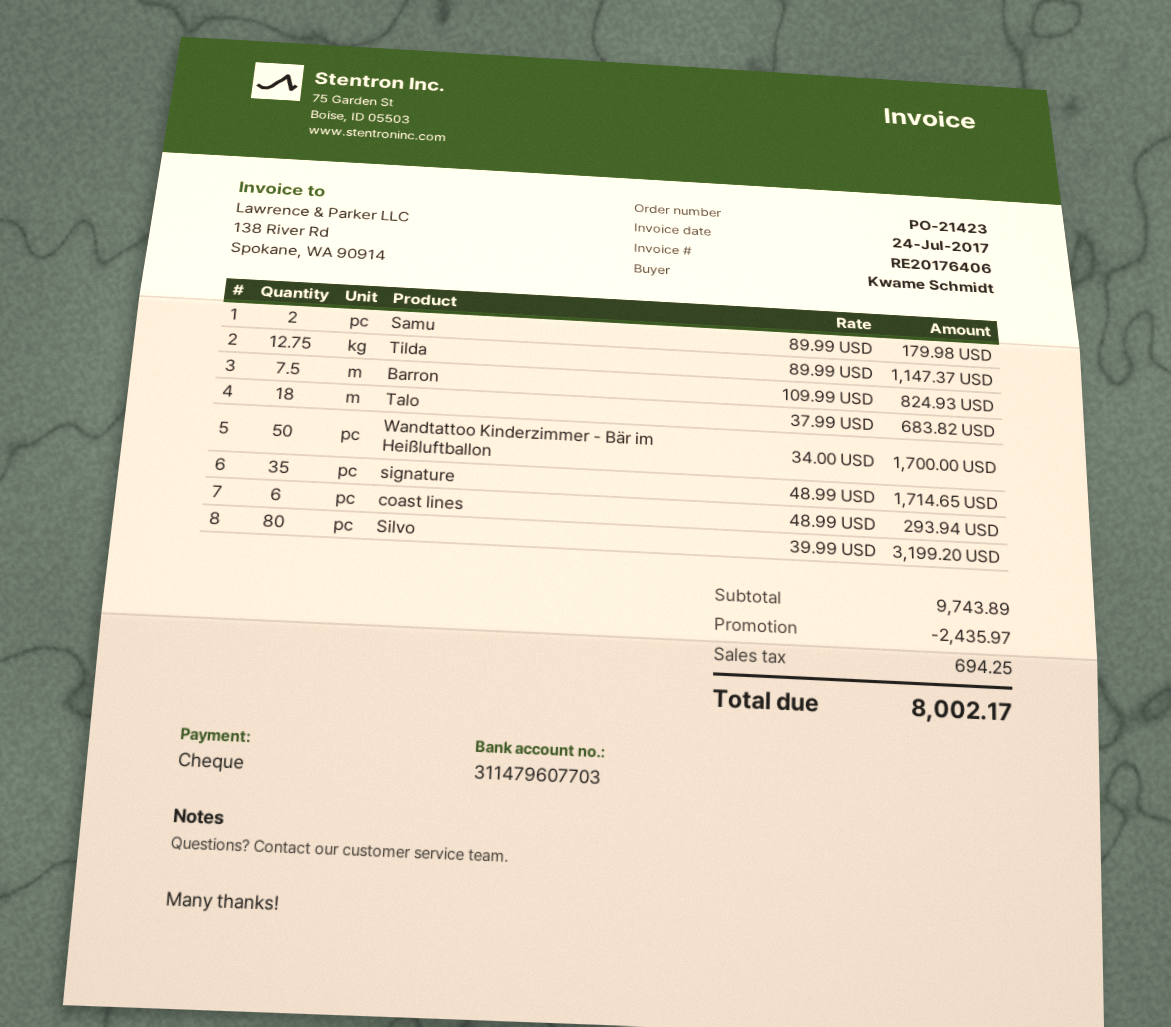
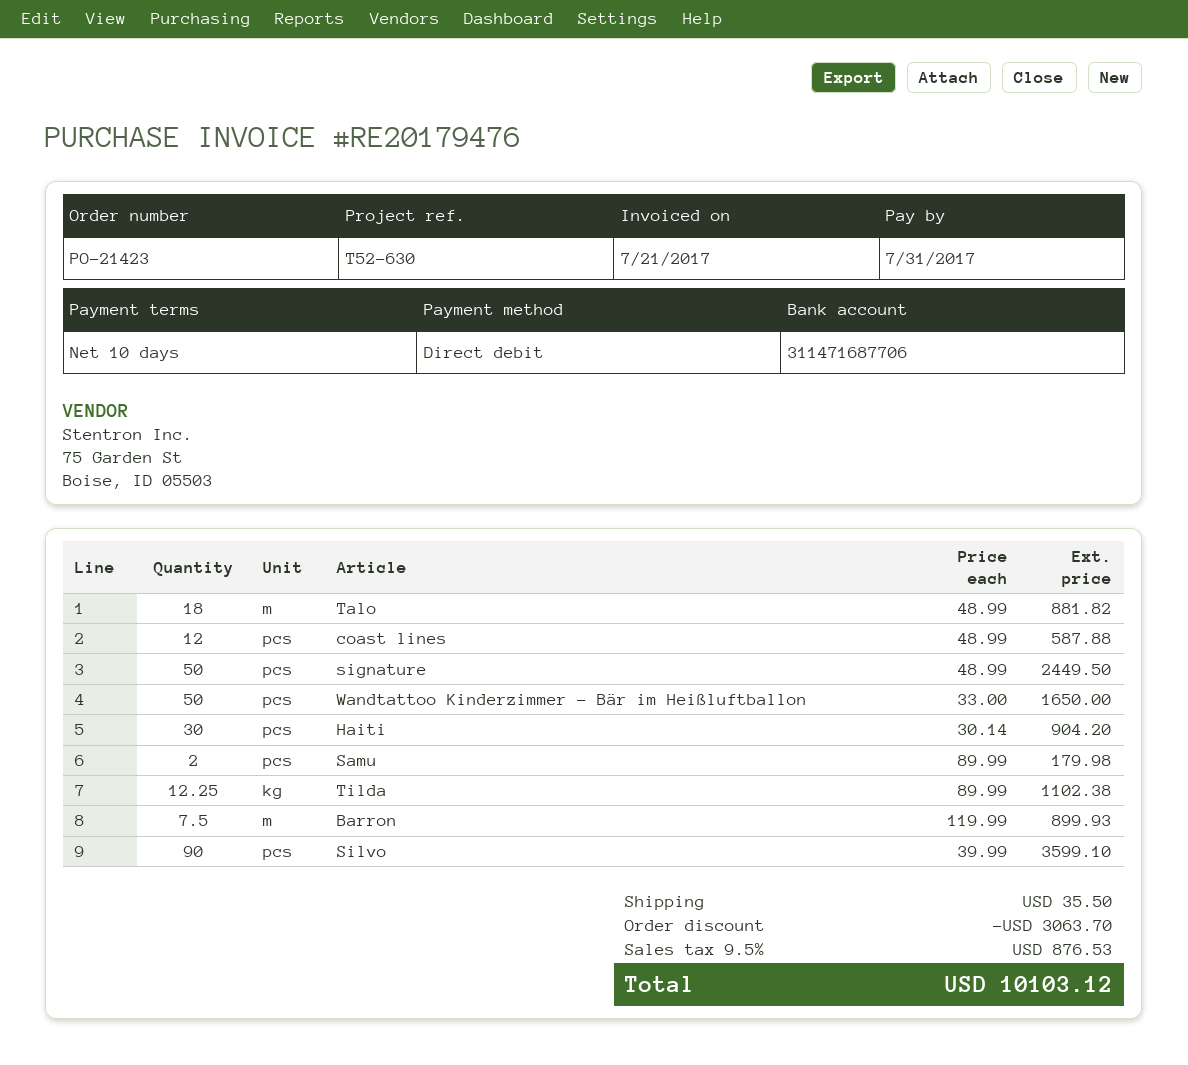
invoice number: RE20176406 -> RE20179476
invoice date: 2017-07-24 -> 2017-07-21
payment method: cheque -> direct debit
bank account: 311479607703 -> 311471687706
Tilda: 12.75 x 89.99 = 1147.37 -> 12.25 x 89.99 = 1102.38
Barron: 7.5 x 109.99 = 824.93 -> 7.5 x 119.99 = 899.93
Talo: 18 x 37.99 = 683.82 -> 18 x 48.99 = 881.82
Wandtattoo Kinderzimmer - Bär im Heißluftballon: 50 x 34.00 = 1700.00 -> 50 x 33.00 = 1650.00
signature: 35 x 48.99 = 1714.65 -> 50 x 48.99 = 2449.50
coast lines: 6 x 48.99 = 293.94 -> 12 x 48.99 = 587.88
Silvo: 80 x 39.99 = 3199.20 -> 90 x 39.99 = 3599.10
Haiti: none -> 30 x 30.14 = 904.20
discount: 2435.97 -> 3063.70
shipping: none -> 35.50
tax: 694.25 -> 876.53
total: 8002.17 -> 10103.12

